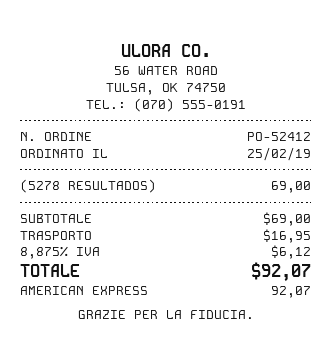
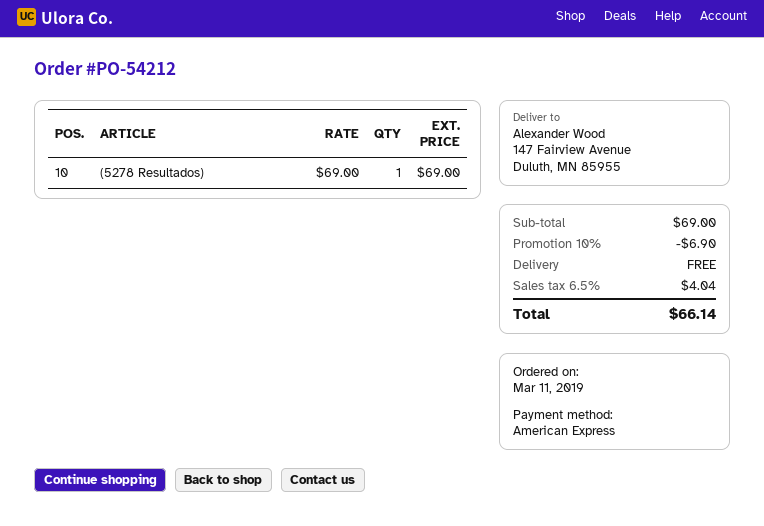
order number: PO-52412 -> PO-54212
order date: 2019-02-25 -> 2019-03-11
discount: none -> 10% = 6.90
shipping: 16.95 -> 0.00
tax: 8.875% = 6.12 -> 6.5% = 4.04
total: 92.07 -> 66.14

